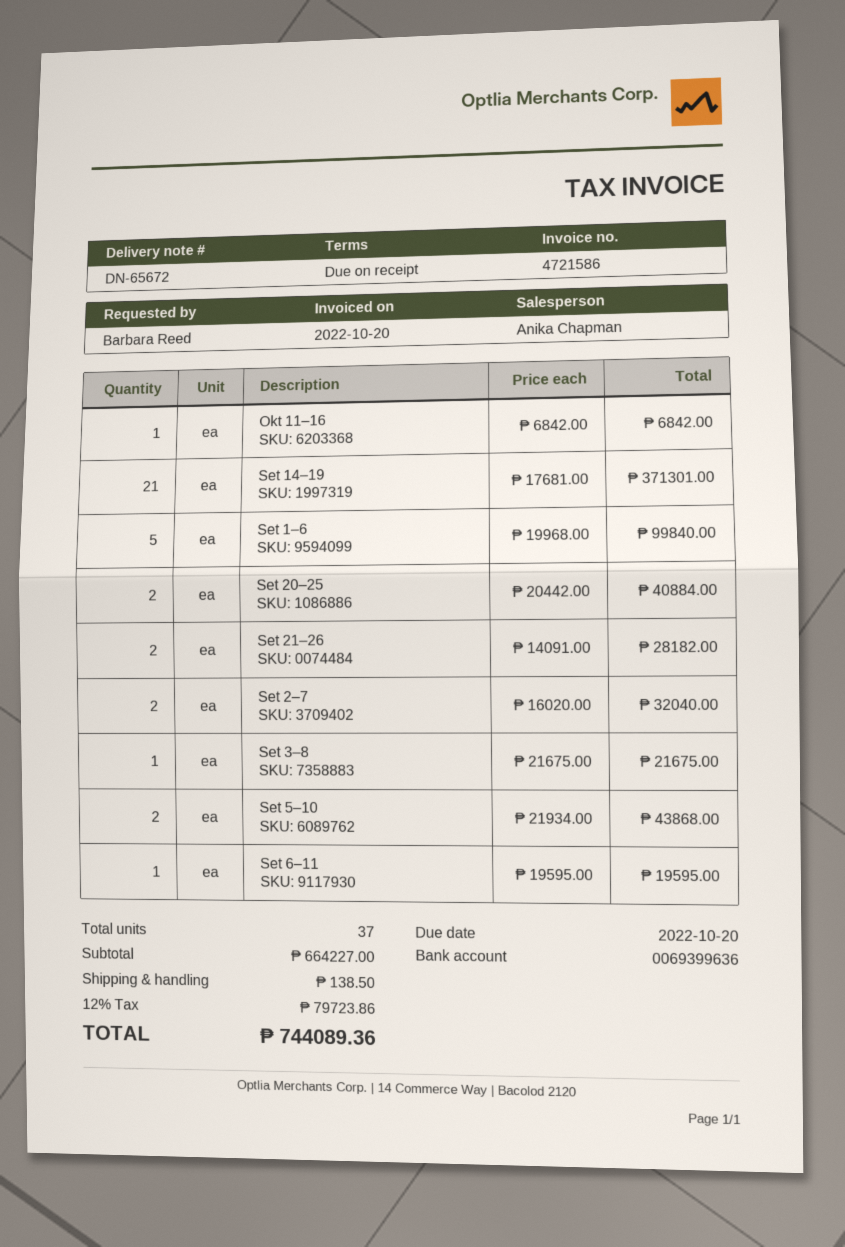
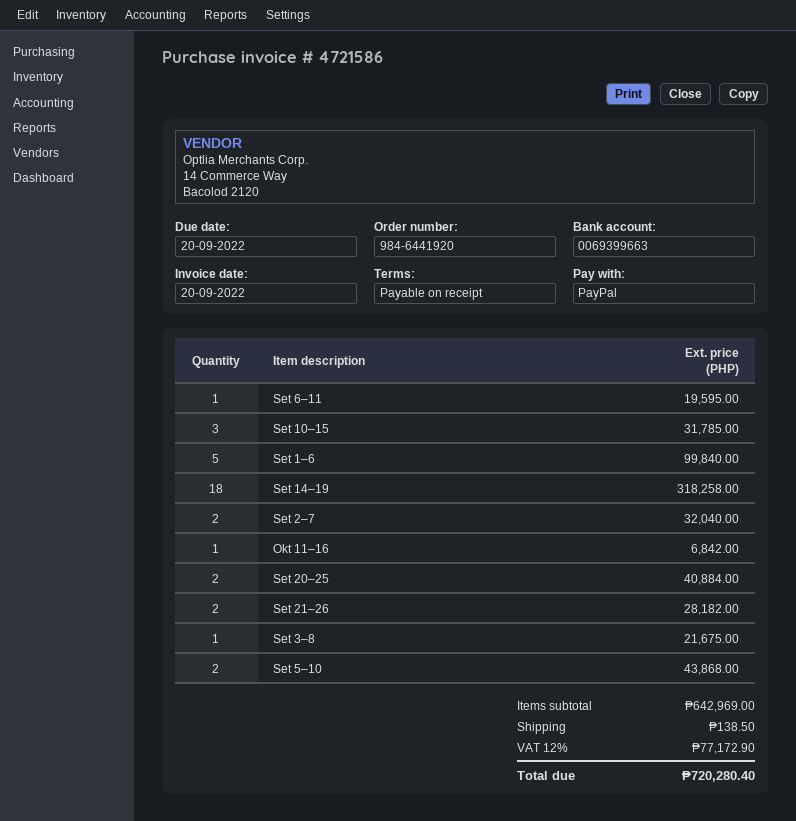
invoice date: 2022-10-20 -> 2022-09-20
due date: 2022-10-20 -> 2022-09-20
bank account: 0069399636 -> 0069399663
Set 14–19: 21 for 371301.00 -> 18 for 318258.00
Set 10–15: none -> 3 for 31785.00
subtotal: 664227.00 -> 642969.00
tax: 12% = 79723.86 -> 12% = 77172.90
total: 744089.36 -> 720280.40

